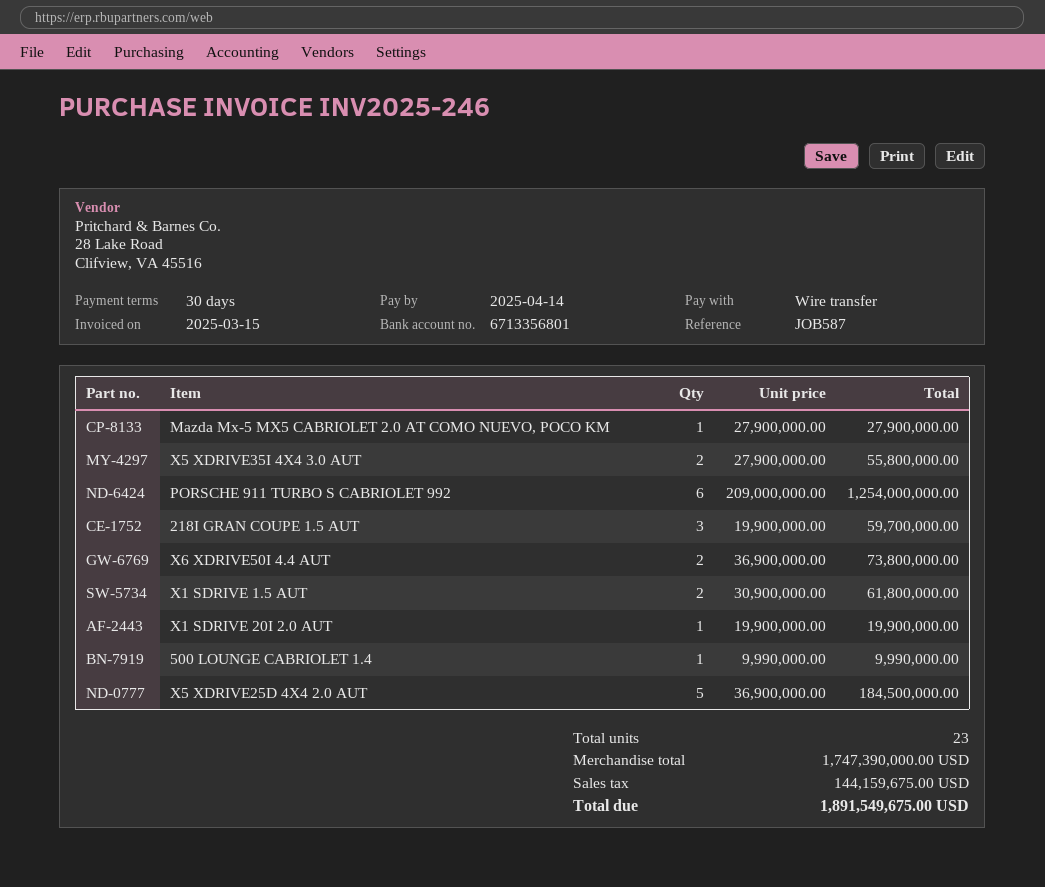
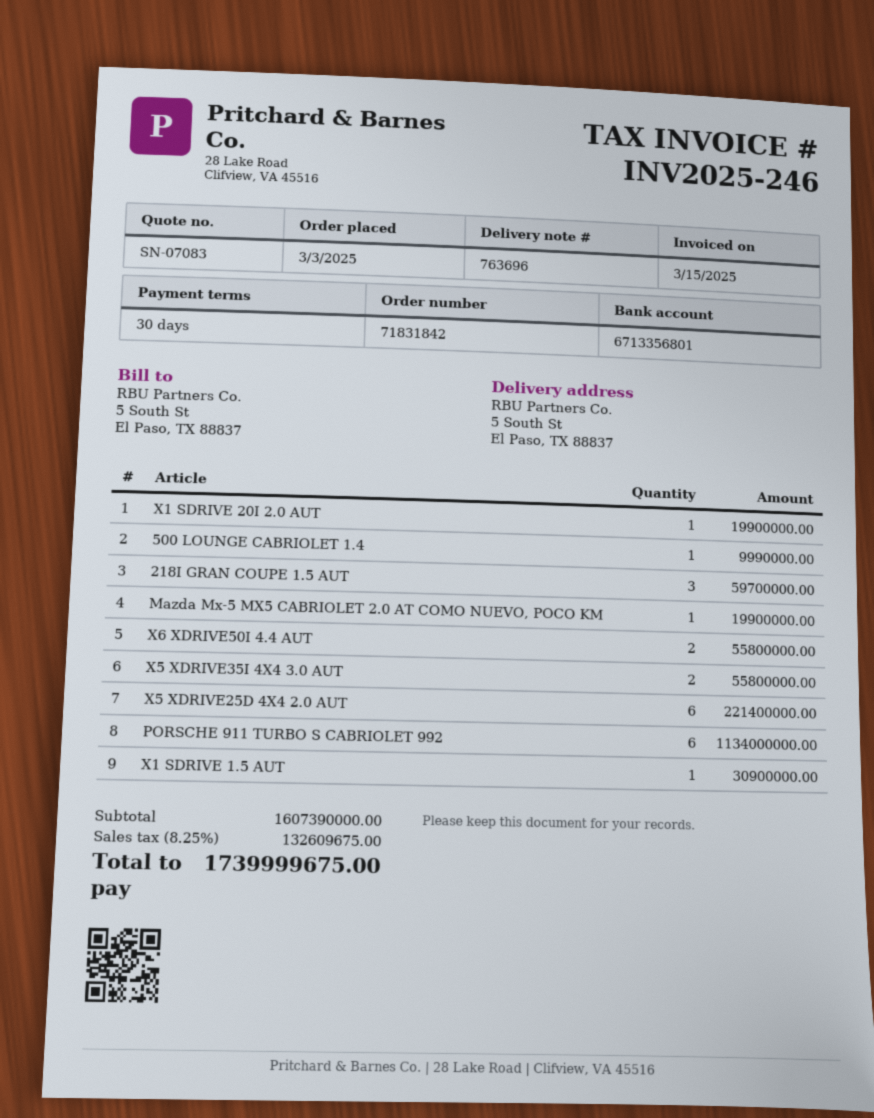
Mazda Mx-5 MX5 CABRIOLET 2.0 AT COMO NUEVO, POCO KM: 1 for 27900000.00 -> 1 for 19900000.00
PORSCHE 911 TURBO S CABRIOLET 992: 6 for 1254000000.00 -> 6 for 1134000000.00
X6 XDRIVE50I 4.4 AUT: 2 for 73800000.00 -> 2 for 55800000.00
X1 SDRIVE 1.5 AUT: 2 for 61800000.00 -> 1 for 30900000.00
X5 XDRIVE25D 4X4 2.0 AUT: 5 for 184500000.00 -> 6 for 221400000.00
subtotal: 1747390000.00 -> 1607390000.00
tax: 144159675.00 -> 132609675.00
total: 1891549675.00 -> 1739999675.00

